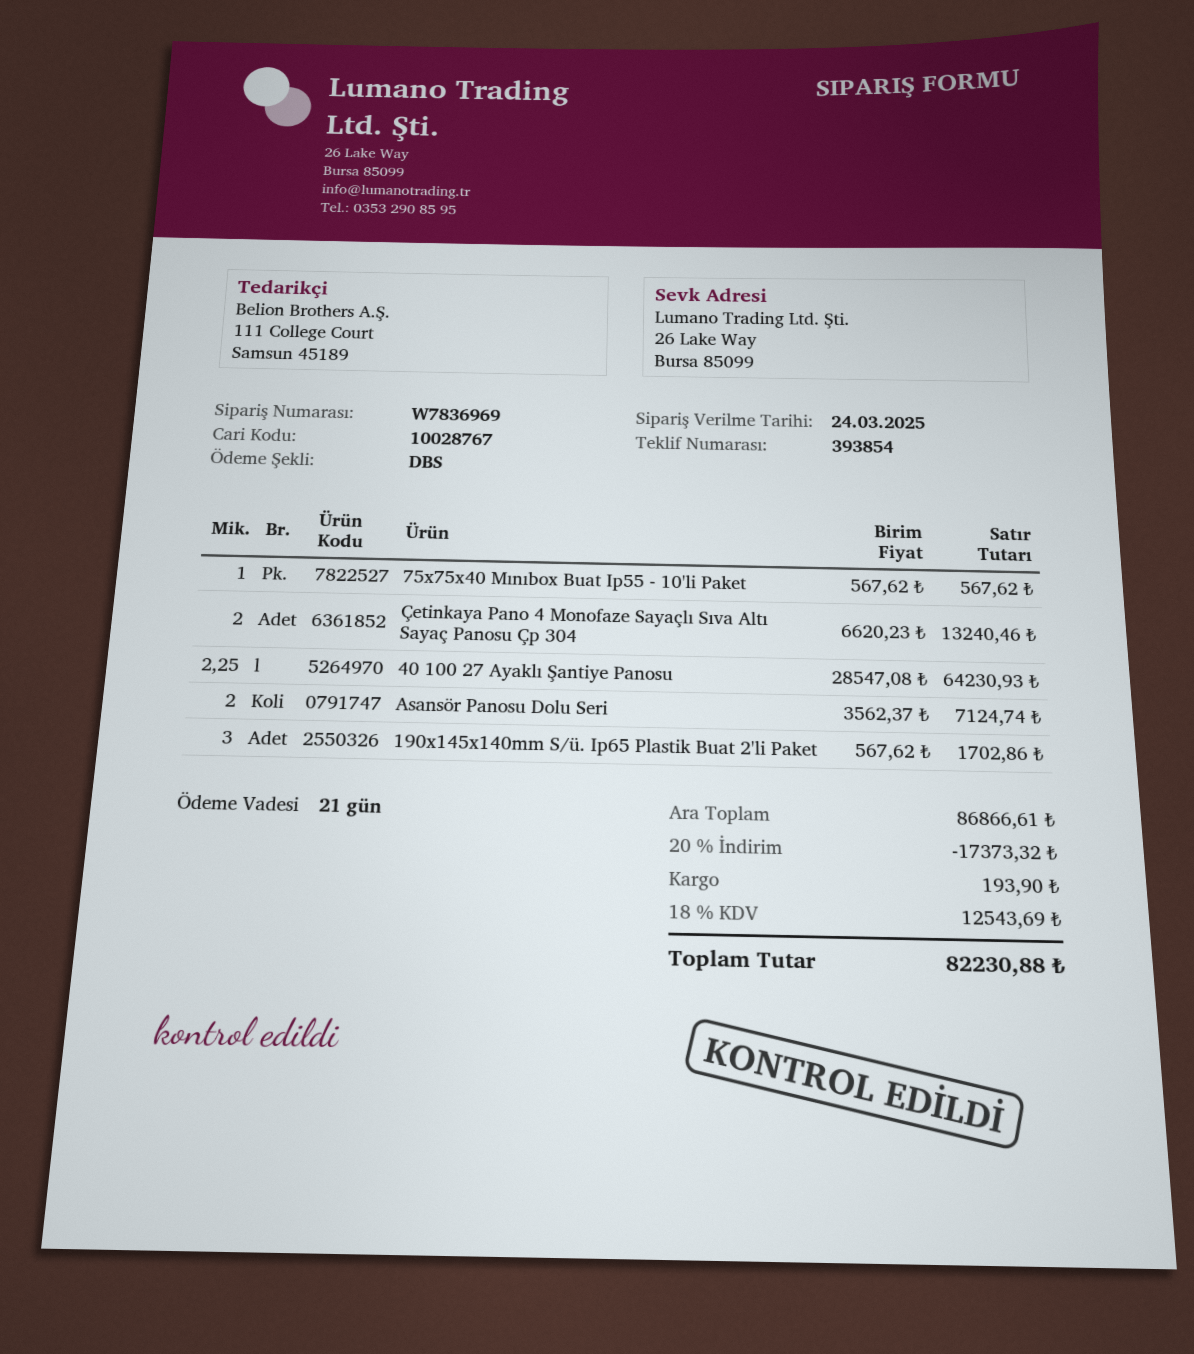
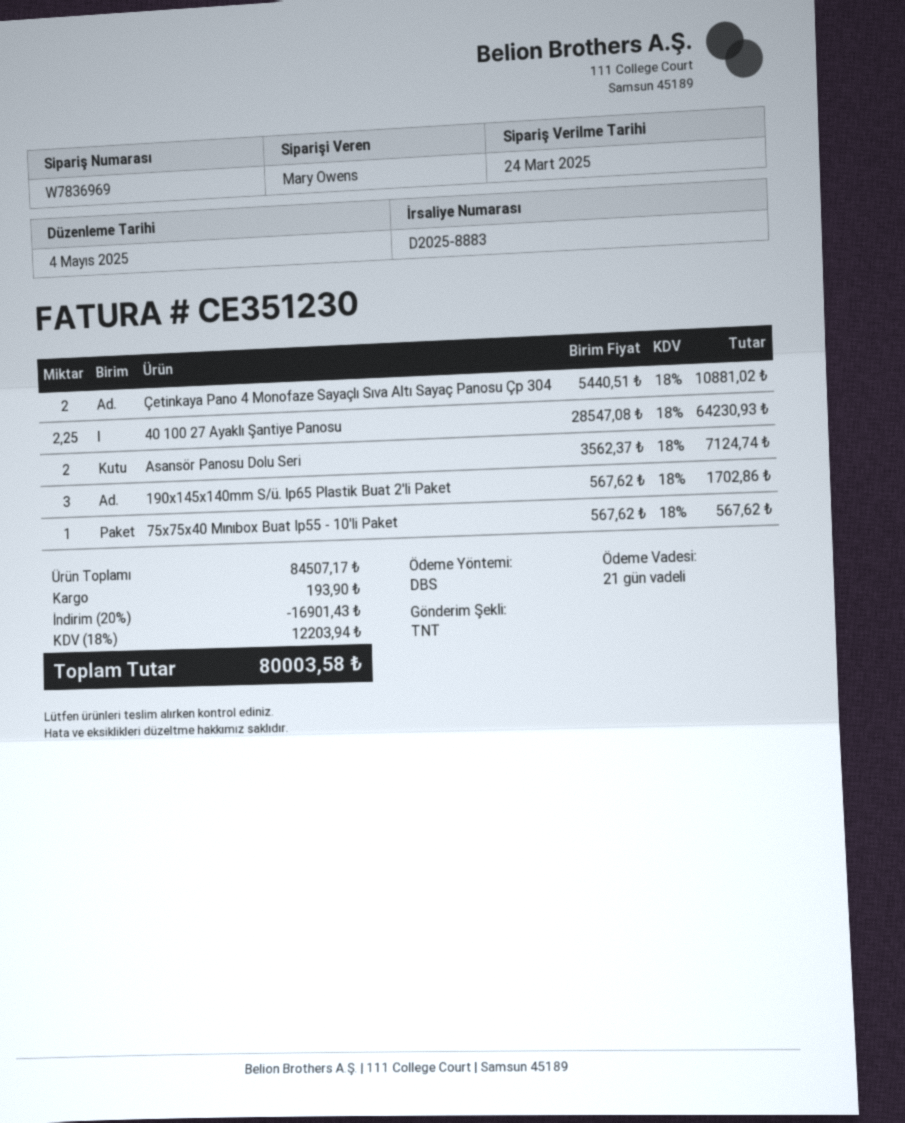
Çetinkaya Pano 4 Monofaze Sayaçlı Sıva Altı Sayaç Panosu Çp 304: 2 x 6620.23 = 13240.46 -> 2 x 5440.51 = 10881.02
subtotal: 86866.61 -> 84507.17
discount: 20% = 17373.32 -> 20% = 16901.43
tax: 18% = 12543.69 -> 18% = 12203.94
total: 82230.88 -> 80003.58

